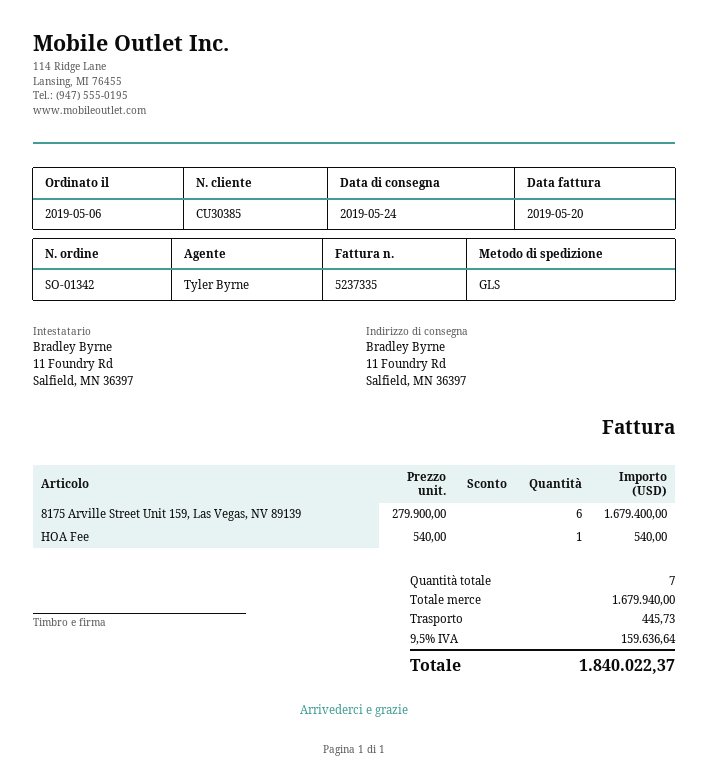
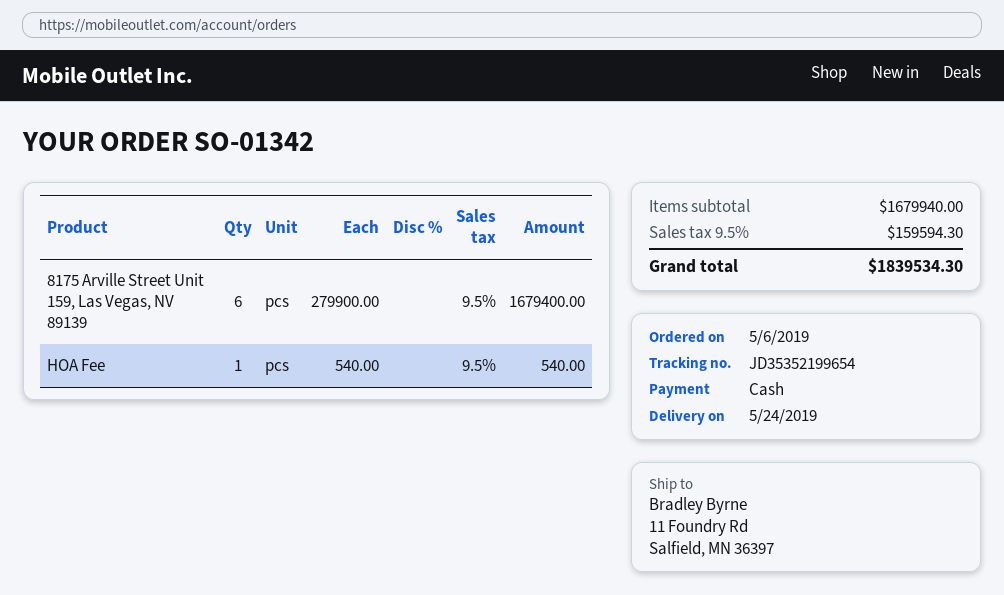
shipping: 445.73 -> none
tax: 9.5% = 159636.64 -> 9.5% = 159594.30
total: 1840022.37 -> 1839534.30

